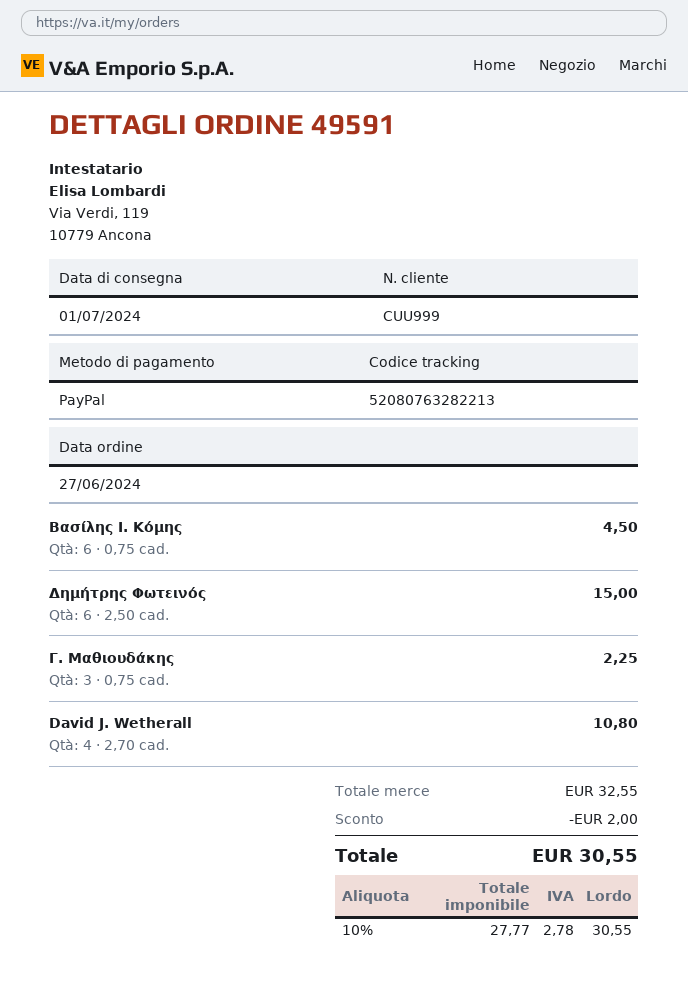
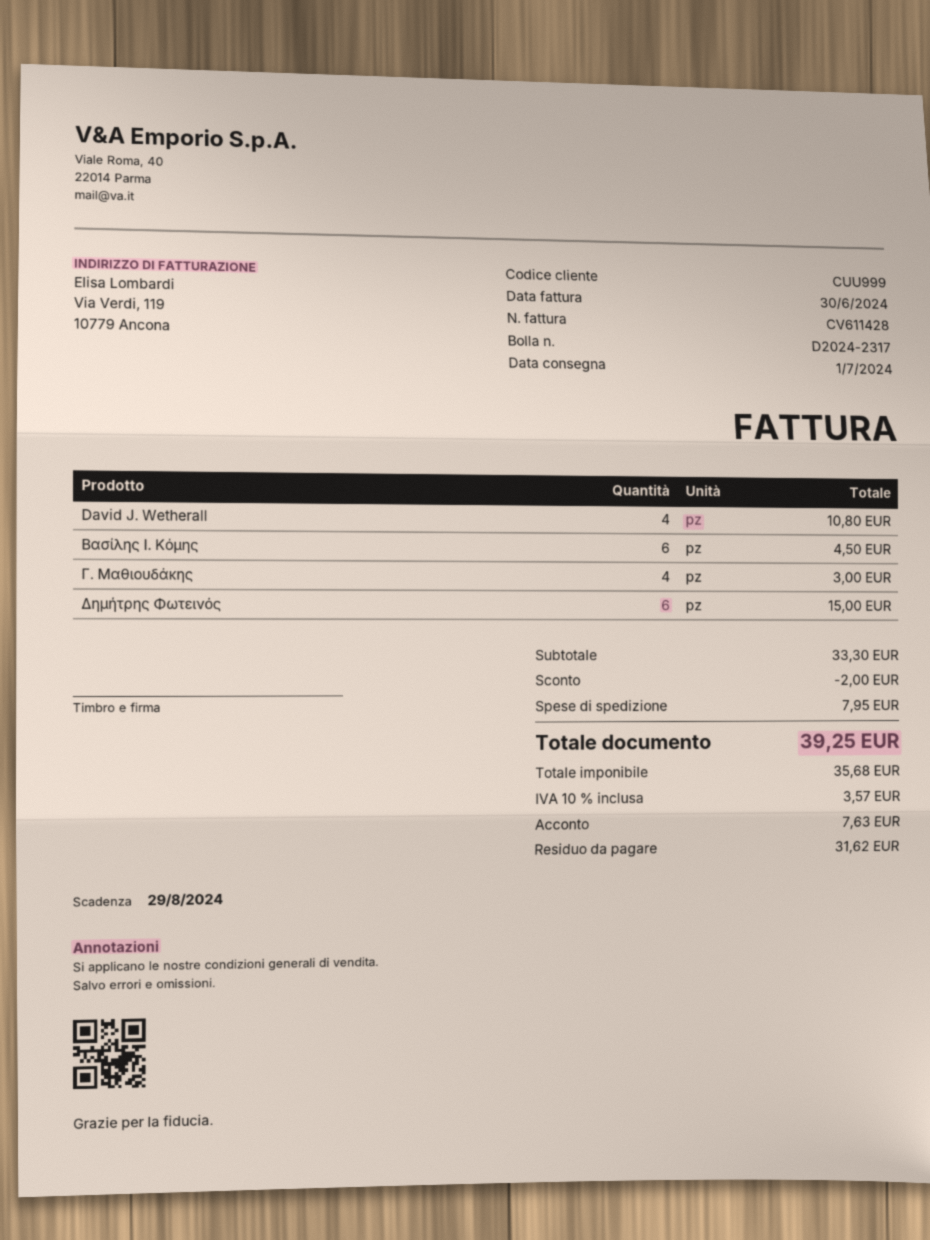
Γ. Μαθιουδάκης: 3 for 2.25 -> 4 for 3.00
subtotal: 32.55 -> 33.30
shipping: none -> 7.95
net: 27.77 -> 35.68
tax: 10% = 2.78 -> 10% = 3.57
total: 30.55 -> 39.25

